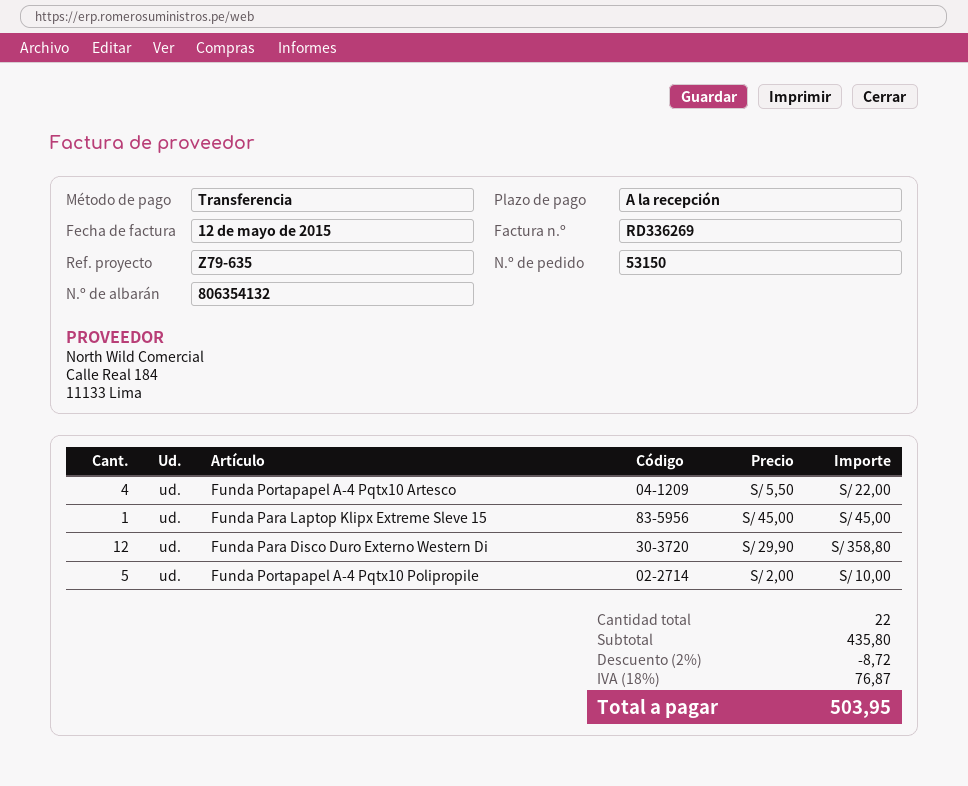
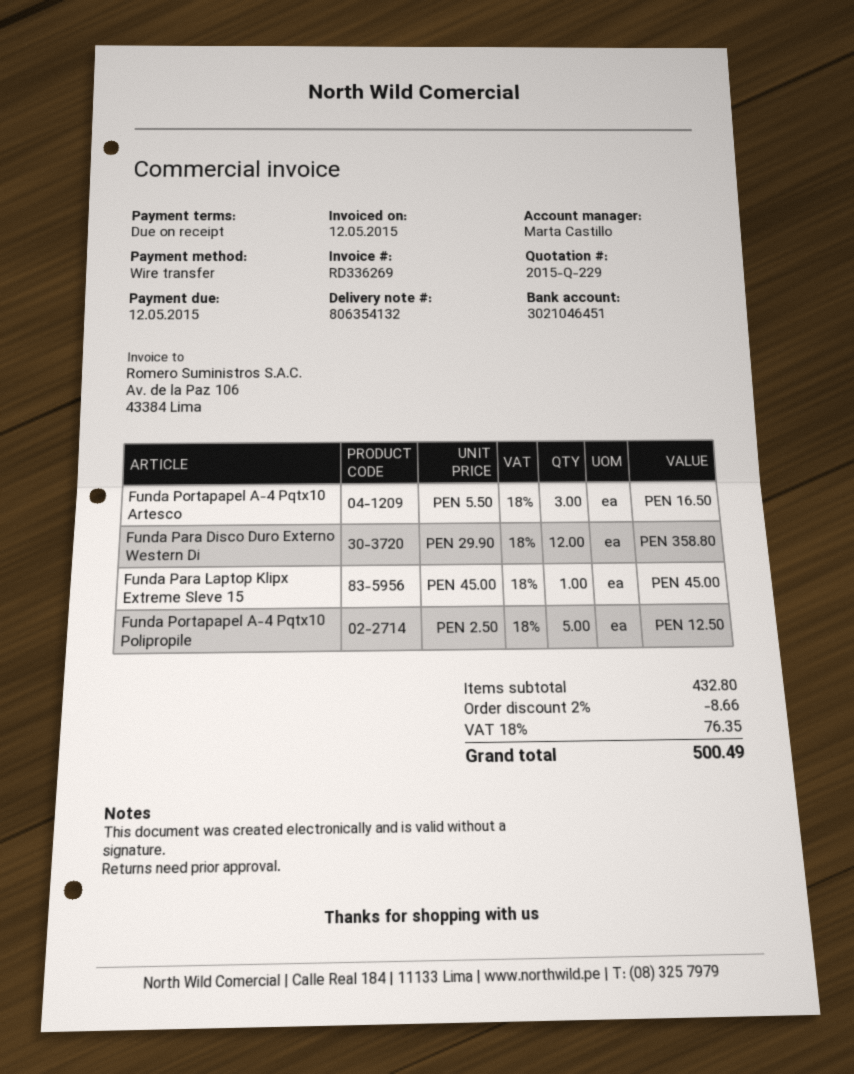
Funda Portapapel A-4 Pqtx10 Artesco: 4 x 5.50 = 22.00 -> 3 x 5.50 = 16.50
Funda Portapapel A-4 Pqtx10 Polipropile: 5 x 2.00 = 10.00 -> 5 x 2.50 = 12.50
subtotal: 435.80 -> 432.80
discount: 2% = 8.72 -> 2% = 8.66
tax: 18% = 76.87 -> 18% = 76.35
total: 503.95 -> 500.49

